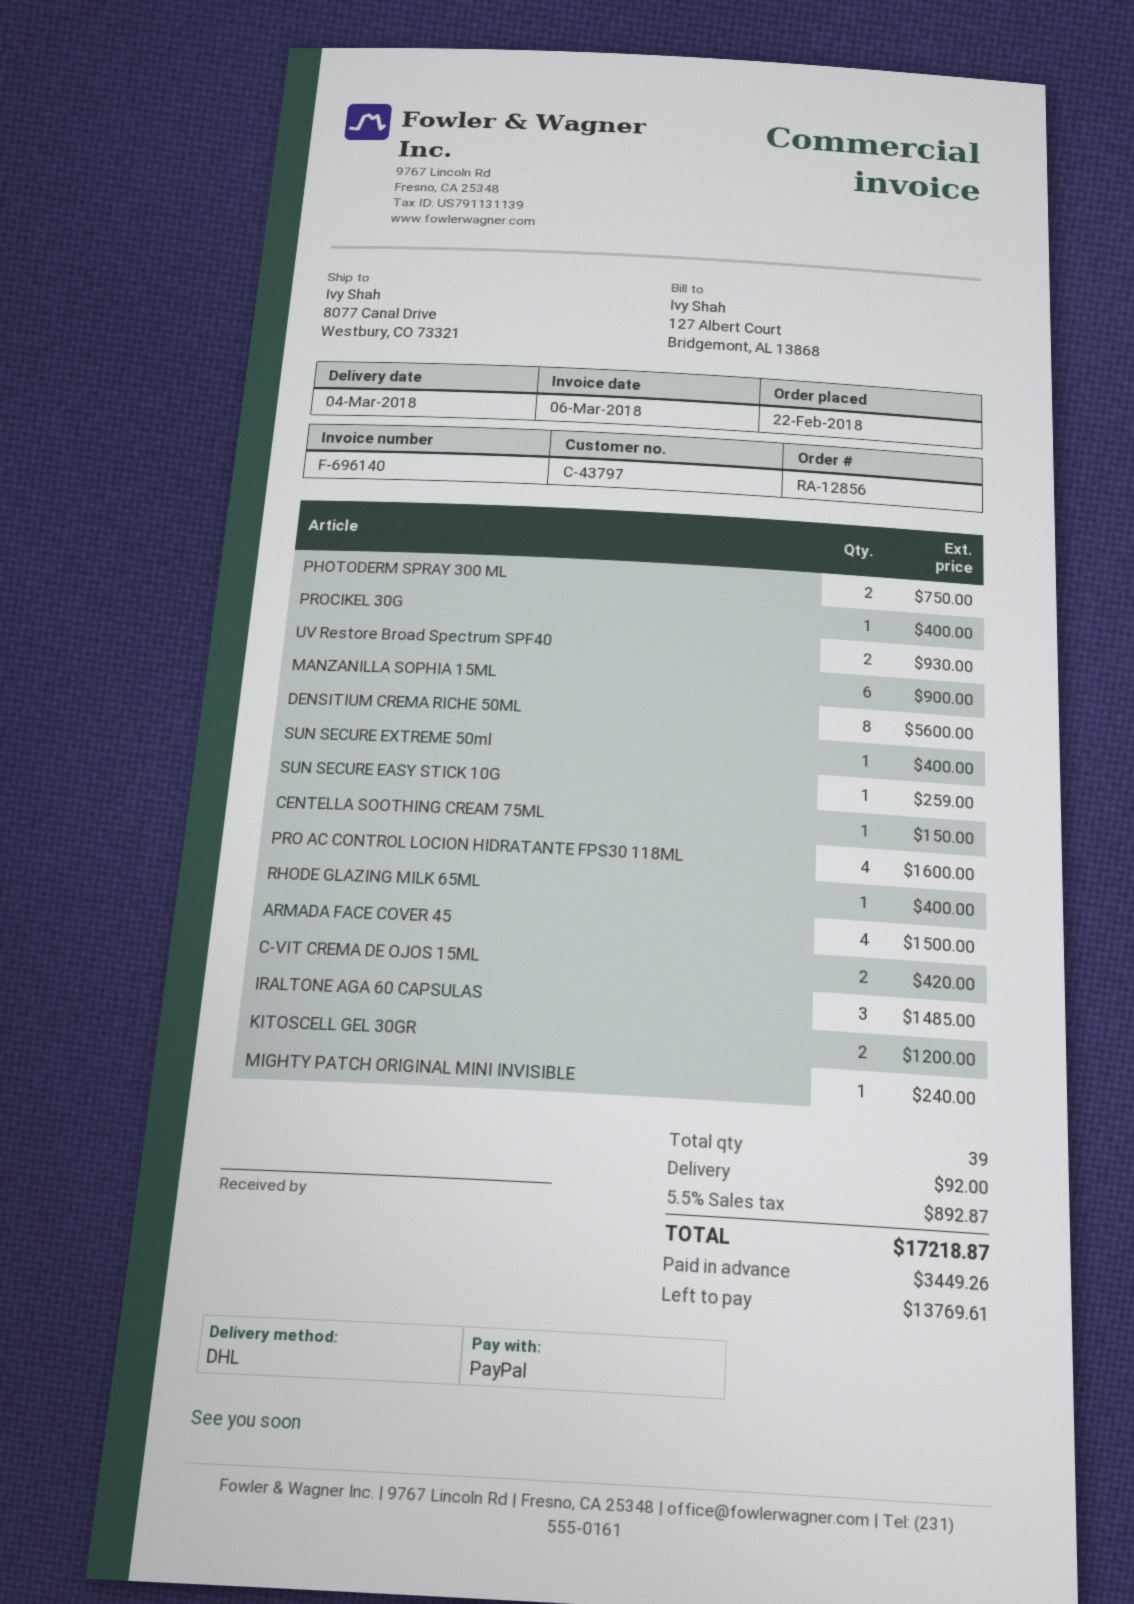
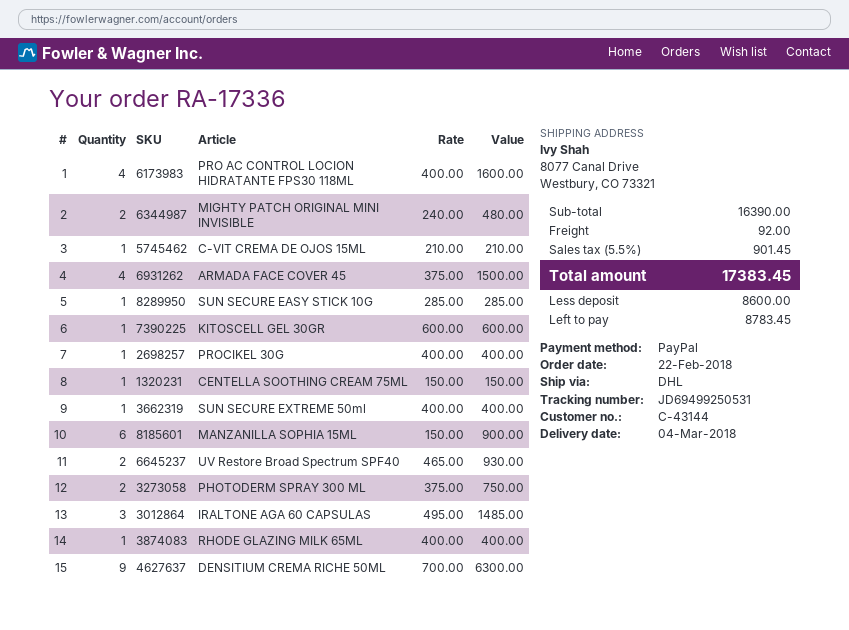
order number: RA-12856 -> RA-17336
customer number: C-43797 -> C-43144
DENSITIUM CREMA RICHE 50ML: 8 for 5600.00 -> 9 for 6300.00
SUN SECURE EASY STICK 10G: 1 for 259.00 -> 1 for 285.00
C-VIT CREMA DE OJOS 15ML: 2 for 420.00 -> 1 for 210.00
KITOSCELL GEL 30GR: 2 for 1200.00 -> 1 for 600.00
MIGHTY PATCH ORIGINAL MINI INVISIBLE: 1 for 240.00 -> 2 for 480.00
tax: 5.5% = 892.87 -> 5.5% = 901.45
total: 17218.87 -> 17383.45
deposit: 3449.26 -> 8600.00
balance: 13769.61 -> 8783.45

